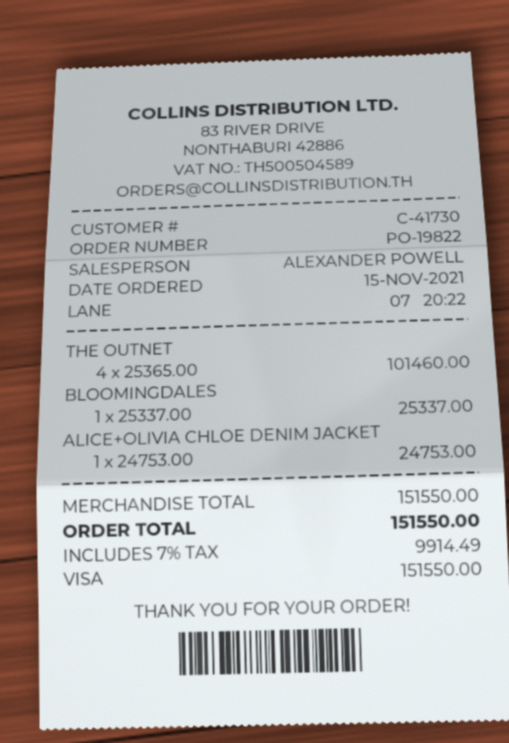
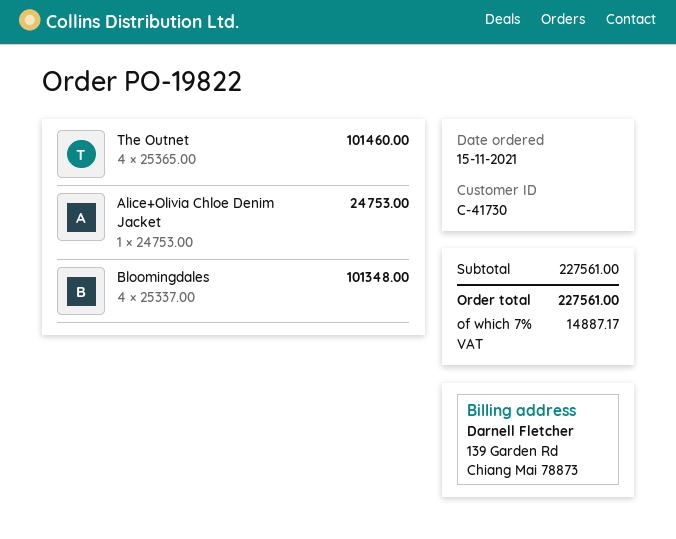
BLOOMINGDALES: 1 x 25337.00 = 25337.00 -> 4 x 25337.00 = 101348.00
subtotal: 151550.00 -> 227561.00
tax: 7% = 9914.49 -> 7% = 14887.17
total: 151550.00 -> 227561.00

